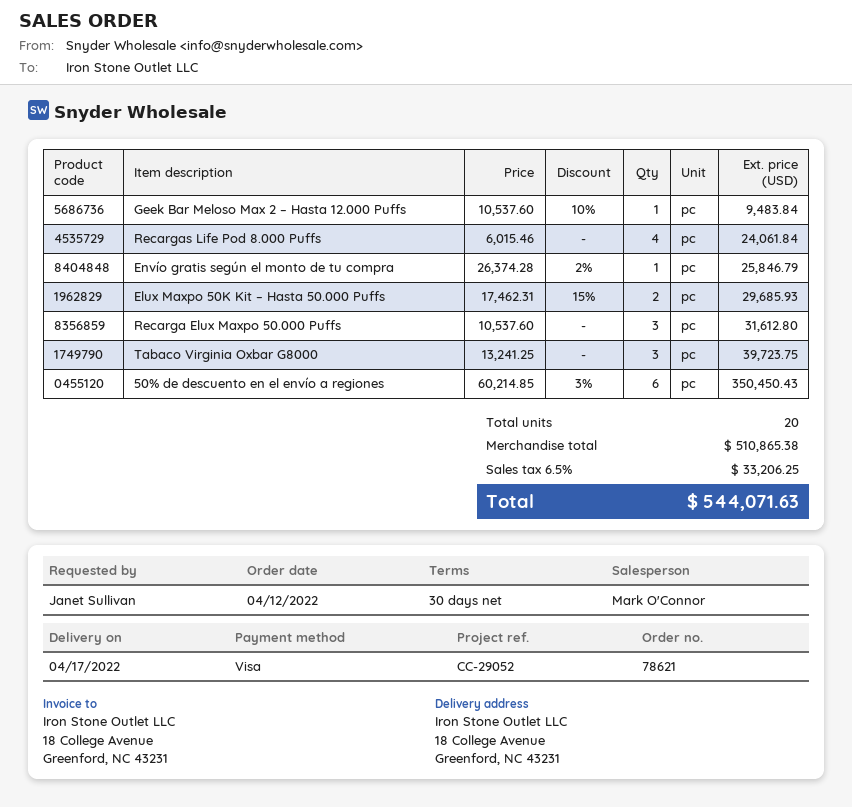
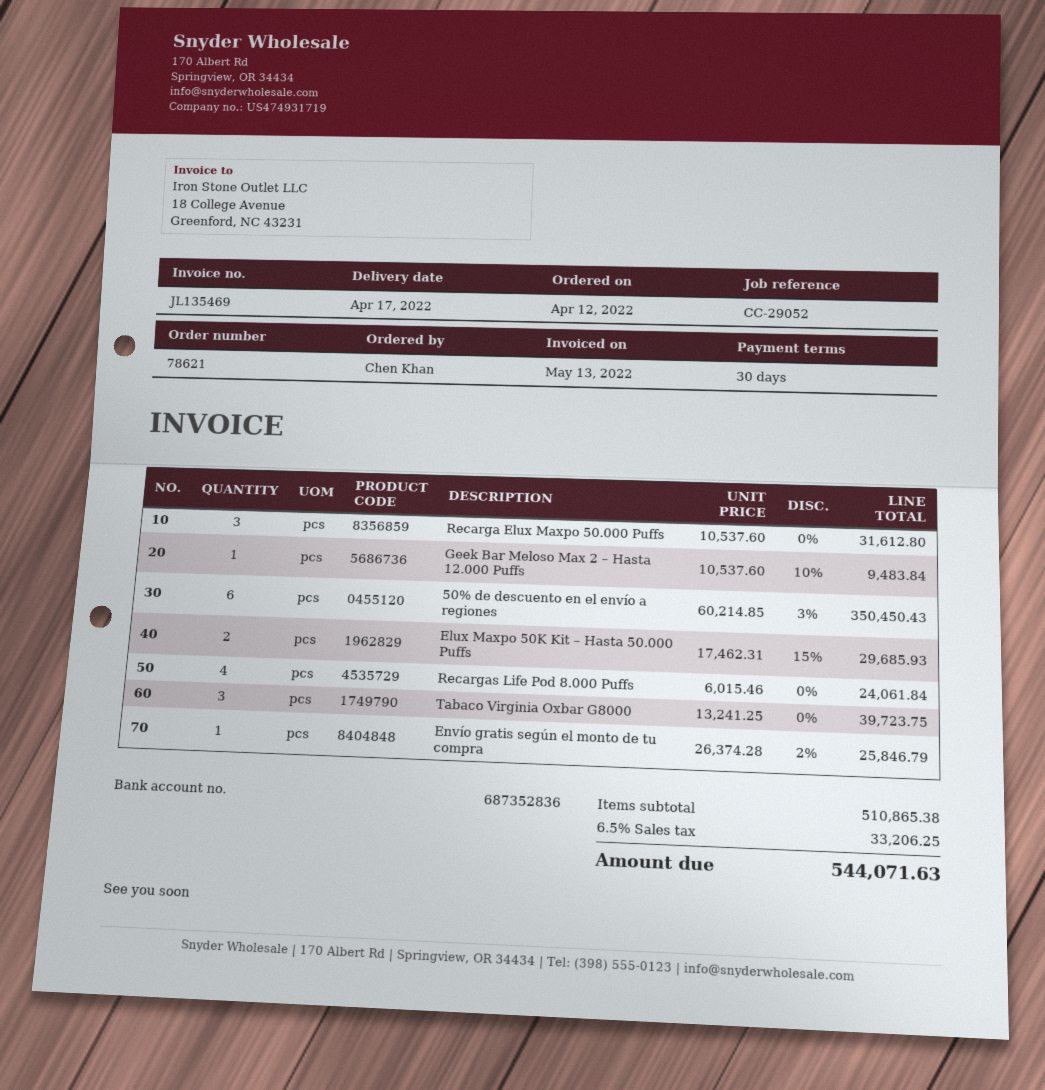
ordered by: Janet Sullivan -> Chen Khan

